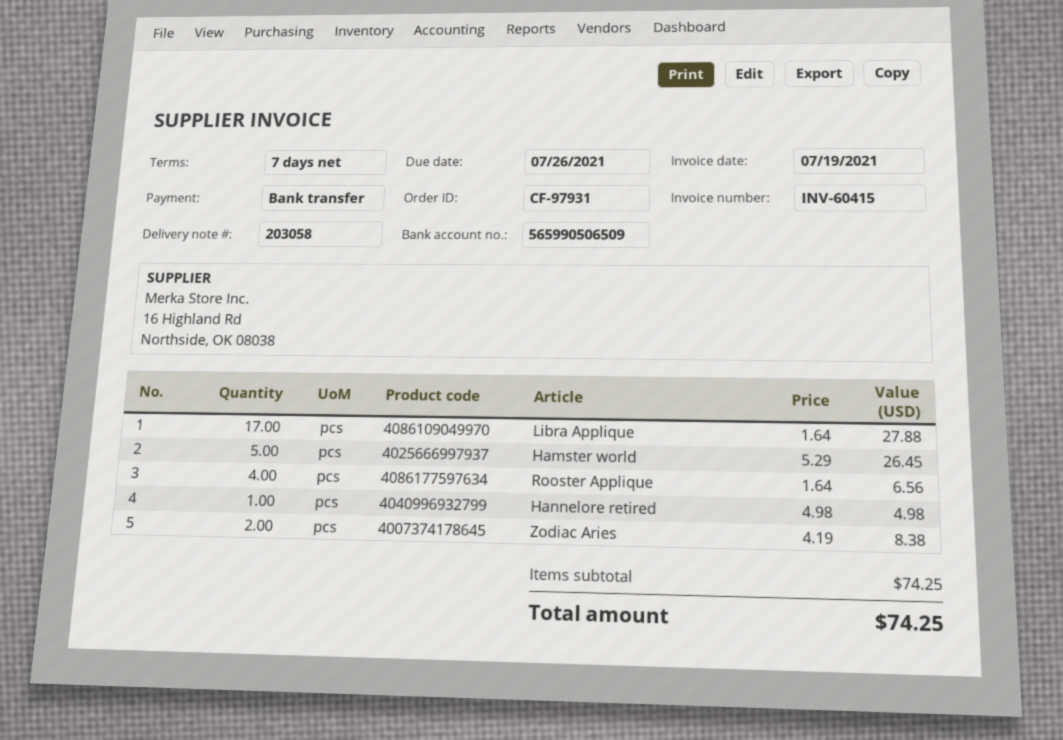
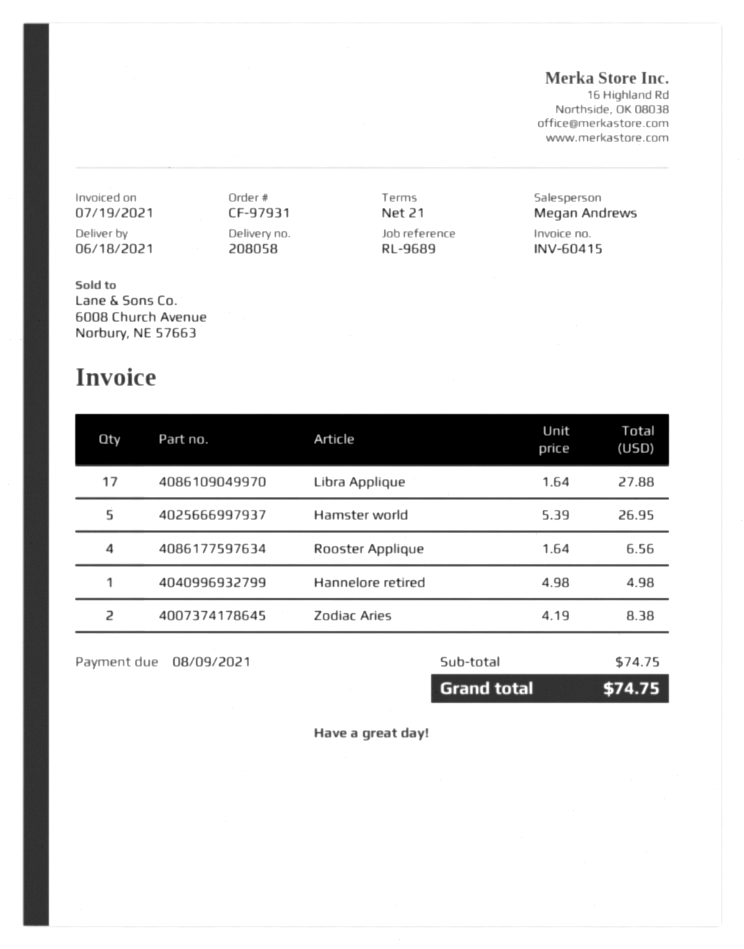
delivery note number: 203058 -> 208058
payment terms: 7 days -> 21 days
due date: 2021-07-26 -> 2021-08-09
Hamster world: 5 x 5.29 = 26.45 -> 5 x 5.39 = 26.95
subtotal: 74.25 -> 74.75
total: 74.25 -> 74.75

